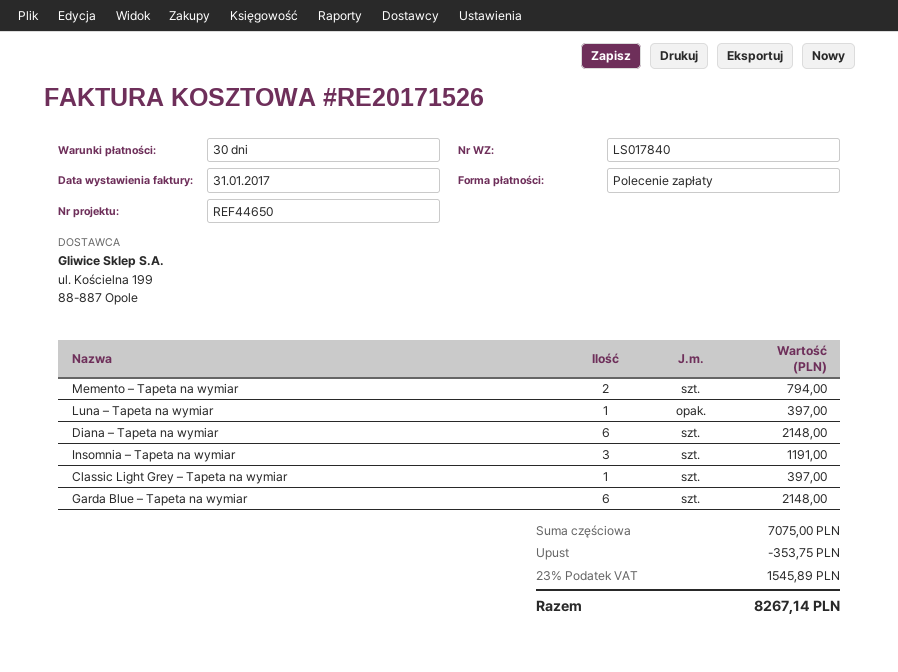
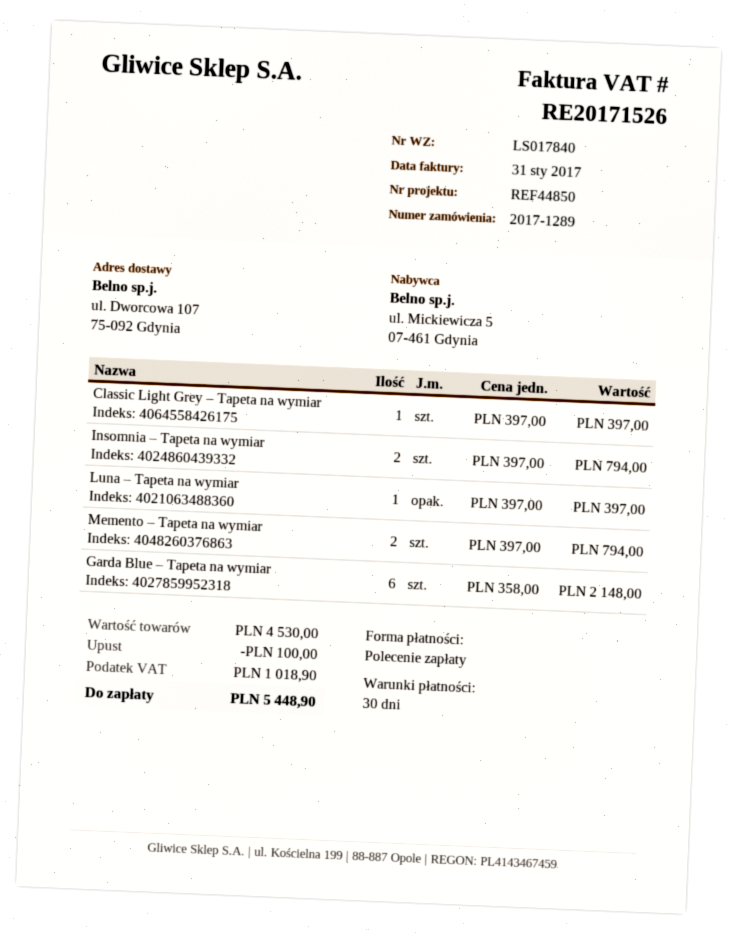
reference: REF44650 -> REF44850
Diana – Tapeta na wymiar: 6 for 2148.00 -> none
Insomnia – Tapeta na wymiar: 3 for 1191.00 -> 2 for 794.00
subtotal: 7075.00 -> 4530.00
discount: 353.75 -> 100.00
tax: 1545.89 -> 1018.90
total: 8267.14 -> 5448.90

